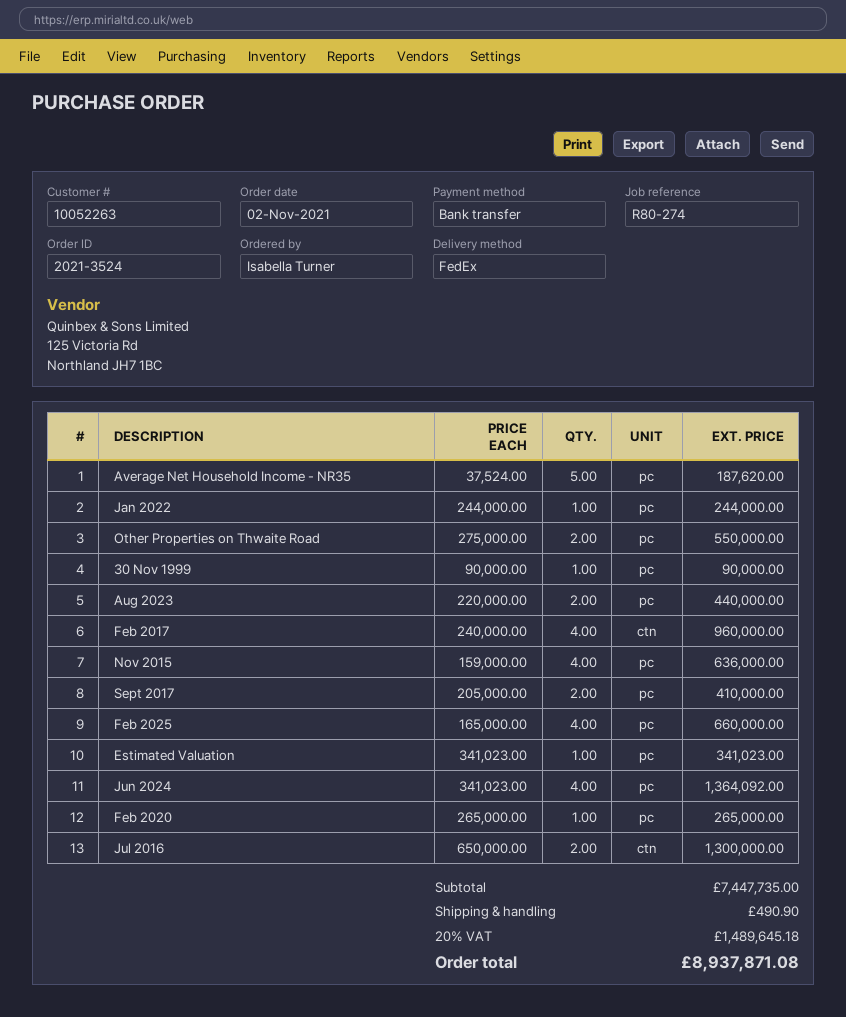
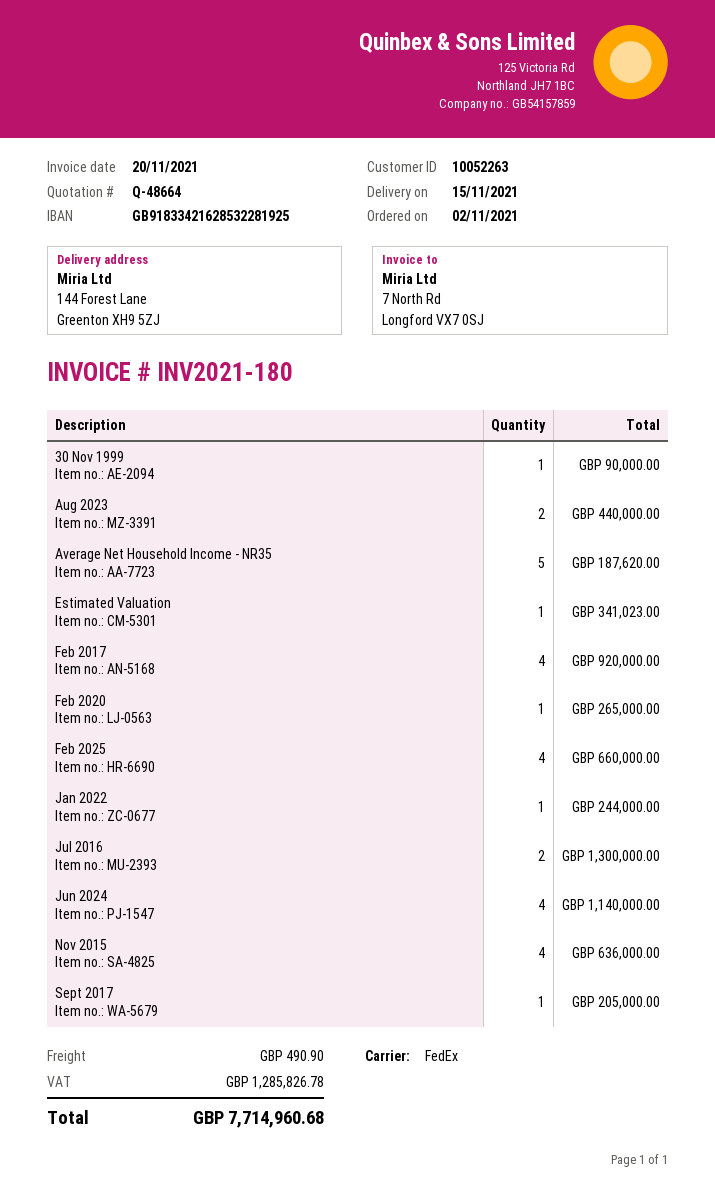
Other Properties on Thwaite Road: 2 for 550000.00 -> none
Feb 2017: 4 for 960000.00 -> 4 for 920000.00
Sept 2017: 2 for 410000.00 -> 1 for 205000.00
Jun 2024: 4 for 1364092.00 -> 4 for 1140000.00
tax: 1489645.18 -> 1285826.78
total: 8937871.08 -> 7714960.68

